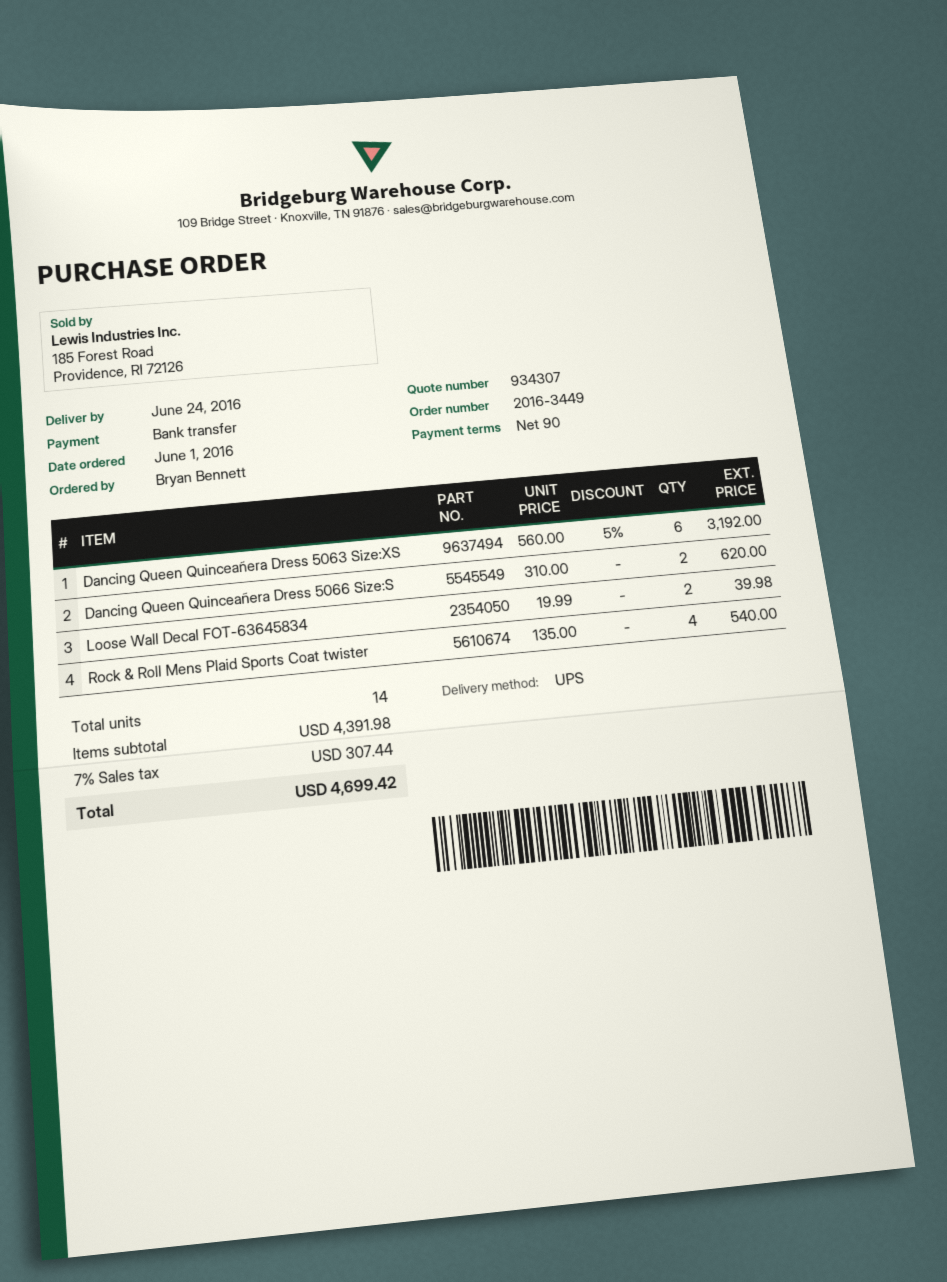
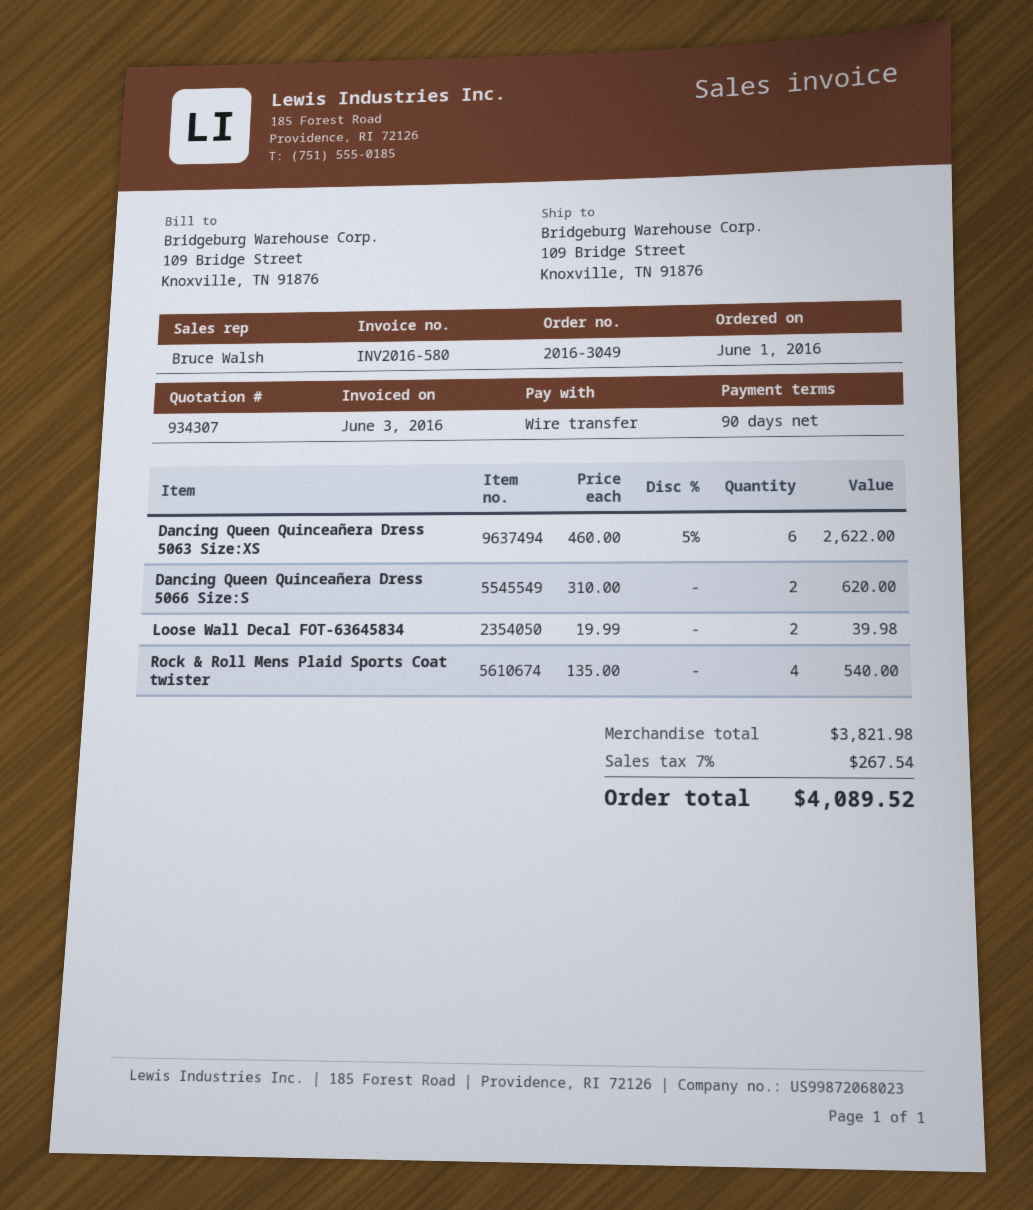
order number: 2016-3449 -> 2016-3049
Dancing Queen Quinceañera Dress 5063 Size:XS: 6 x 560.00 - 5% = 3192.00 -> 6 x 460.00 - 5% = 2622.00
subtotal: 4391.98 -> 3821.98
tax: 7% = 307.44 -> 7% = 267.54
total: 4699.42 -> 4089.52

